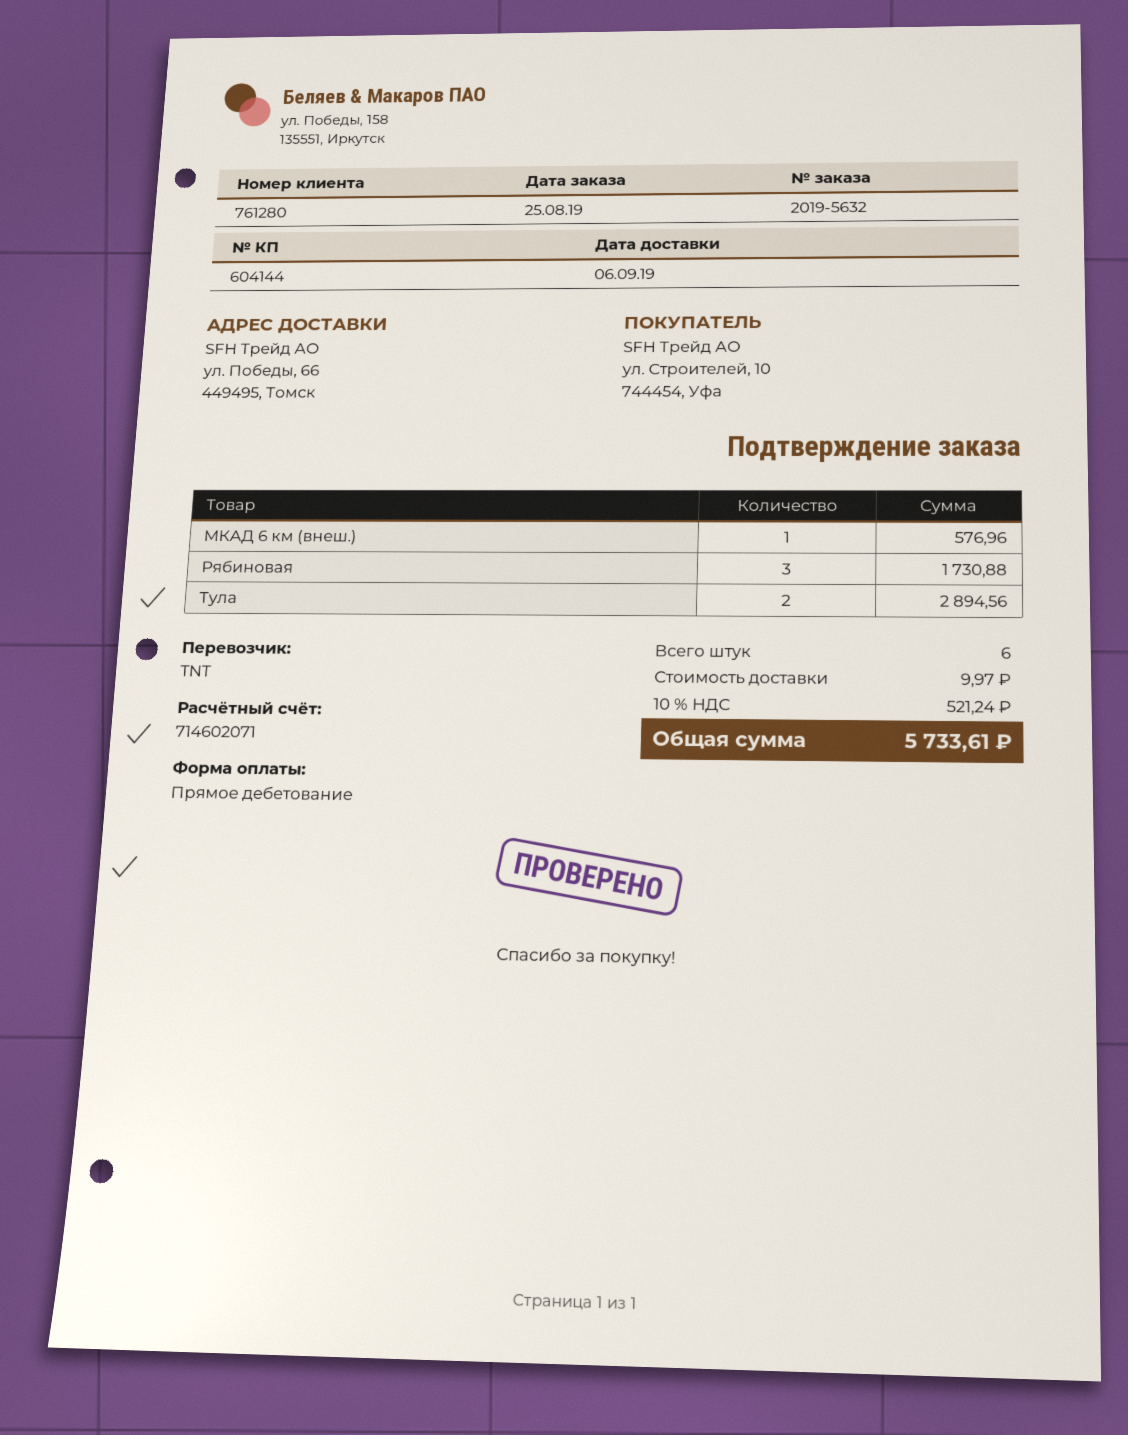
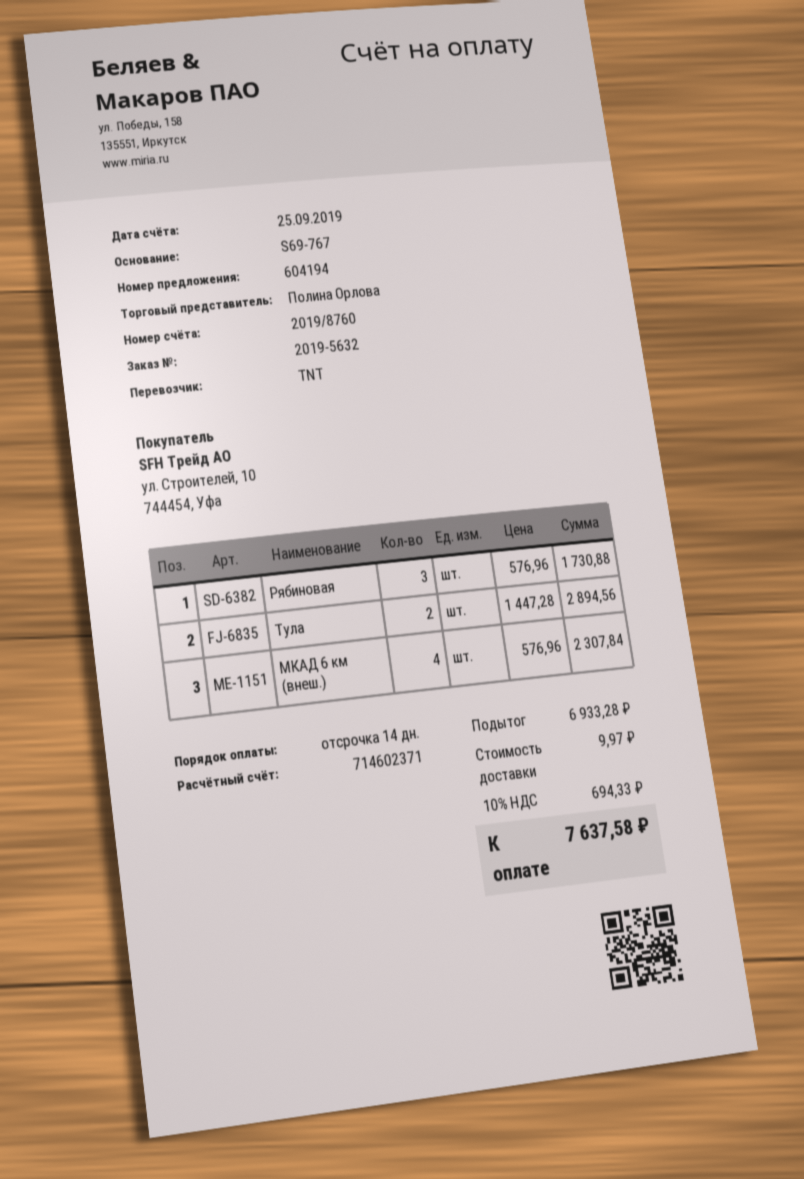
quote number: 604144 -> 604194
bank account: 714602071 -> 714602371
МКАД 6 км (внеш.): 1 for 576.96 -> 4 for 2307.84
tax: 10% = 521.24 -> 10% = 694.33
total: 5733.61 -> 7637.58

